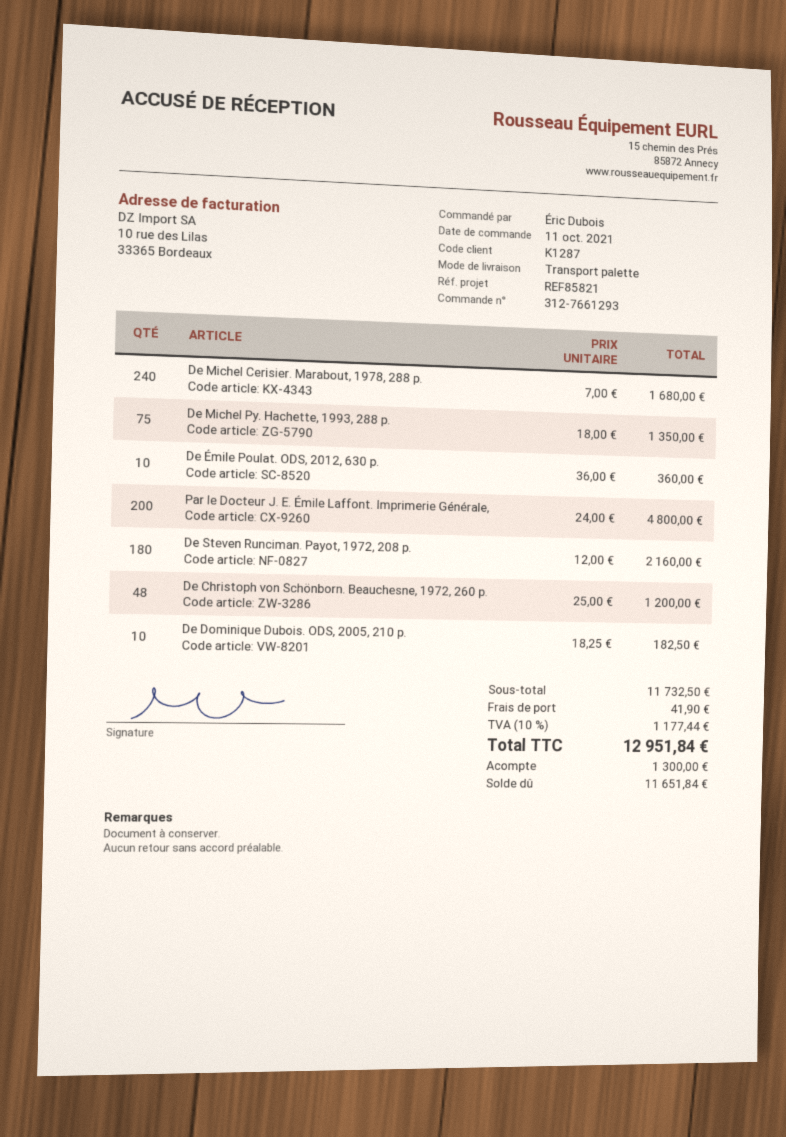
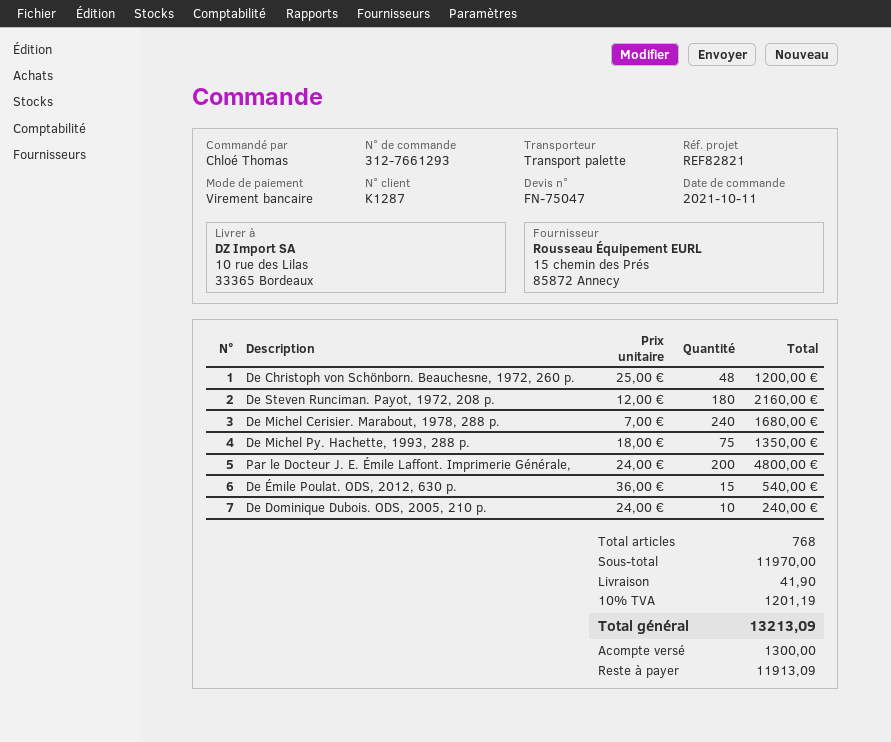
reference: REF85821 -> REF82821
ordered by: Éric Dubois -> Chloé Thomas
De Émile Poulat. ODS, 2012, 630 p.: 10 x 36.00 = 360.00 -> 15 x 36.00 = 540.00
De Dominique Dubois. ODS, 2005, 210 p.: 10 x 18.25 = 182.50 -> 10 x 24.00 = 240.00
subtotal: 11732.50 -> 11970.00
tax: 10% = 1177.44 -> 10% = 1201.19
total: 12951.84 -> 13213.09
balance: 11651.84 -> 11913.09

